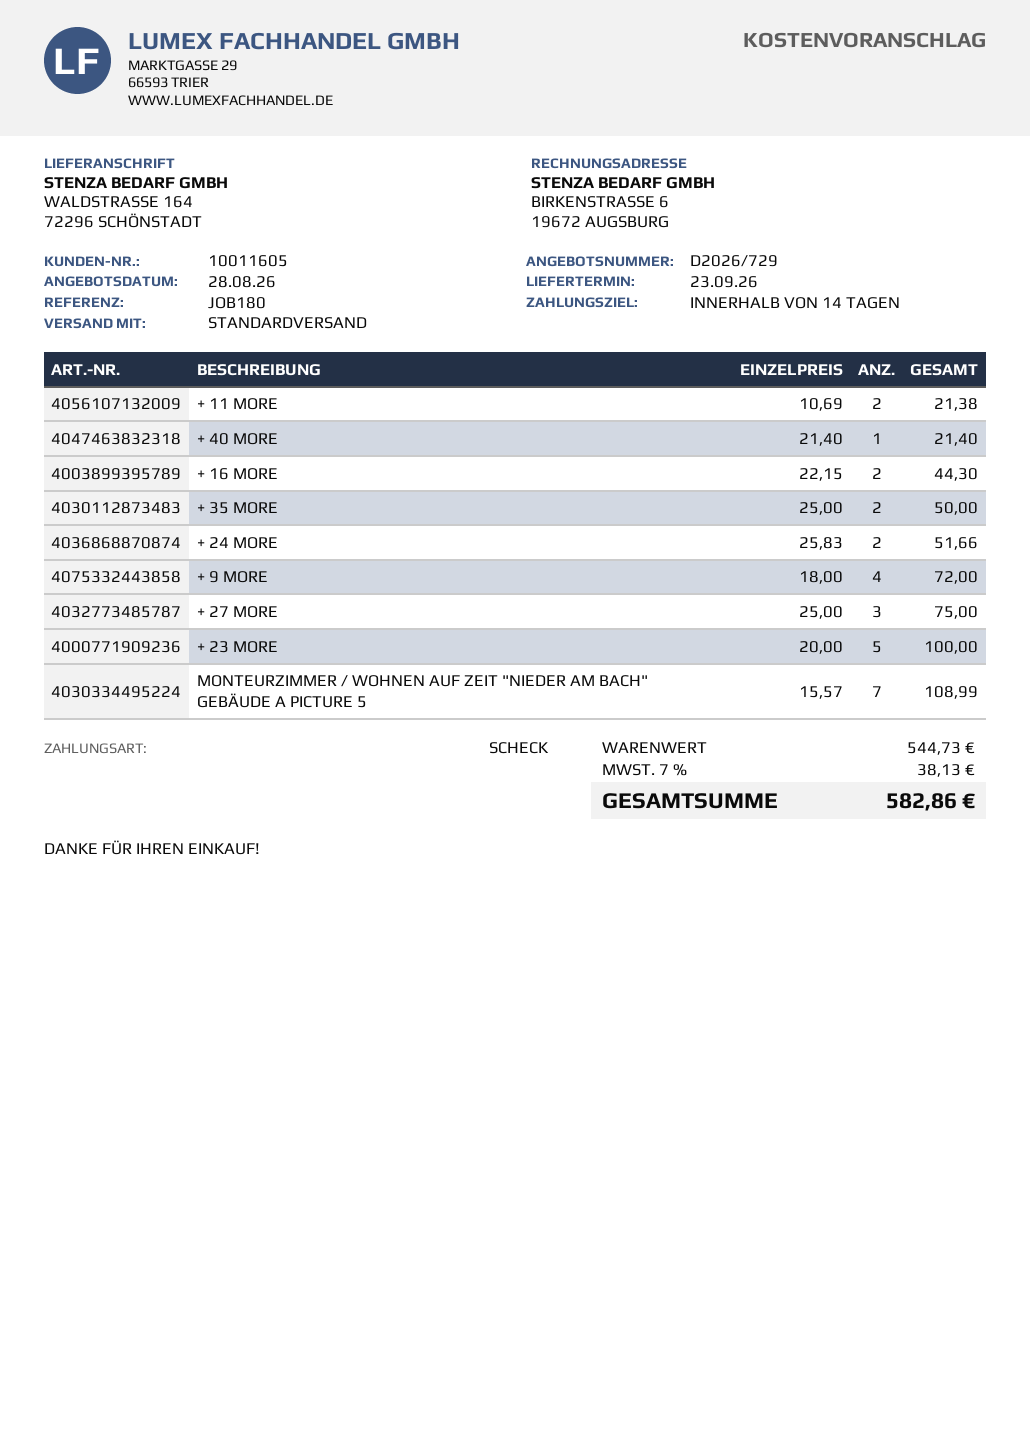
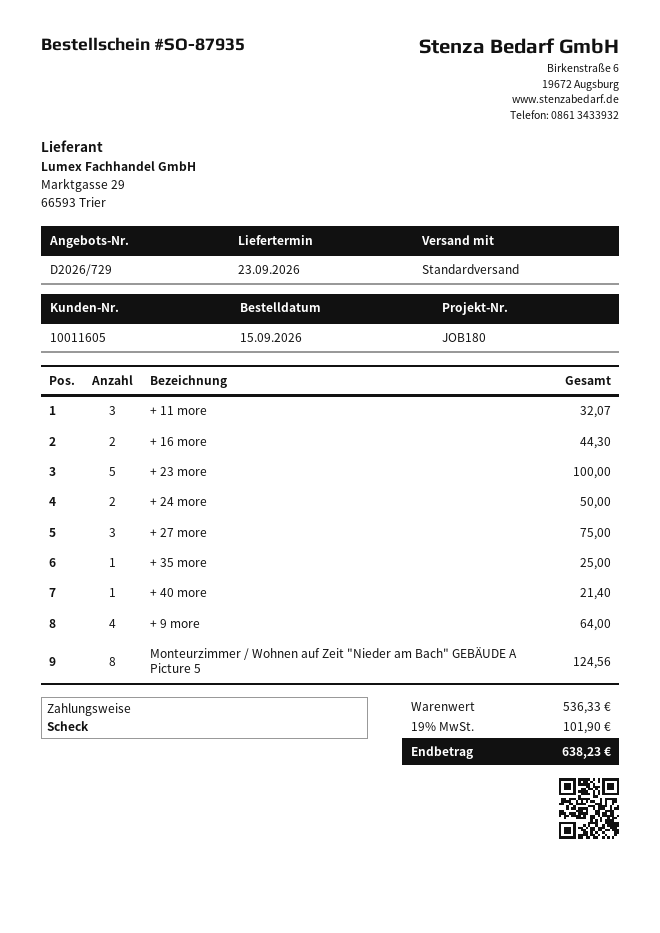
+ 11 MORE: 2 for 21.38 -> 3 for 32.07
+ 35 MORE: 2 for 50.00 -> 1 for 25.00
+ 24 MORE: 2 for 51.66 -> 2 for 50.00
+ 9 MORE: 4 for 72.00 -> 4 for 64.00
MONTEURZIMMER / WOHNEN AUF ZEIT "NIEDER AM BACH" GEBÄUDE A PICTURE 5: 7 for 108.99 -> 8 for 124.56
subtotal: 544.73 -> 536.33
tax: 7% = 38.13 -> 19% = 101.90
total: 582.86 -> 638.23

